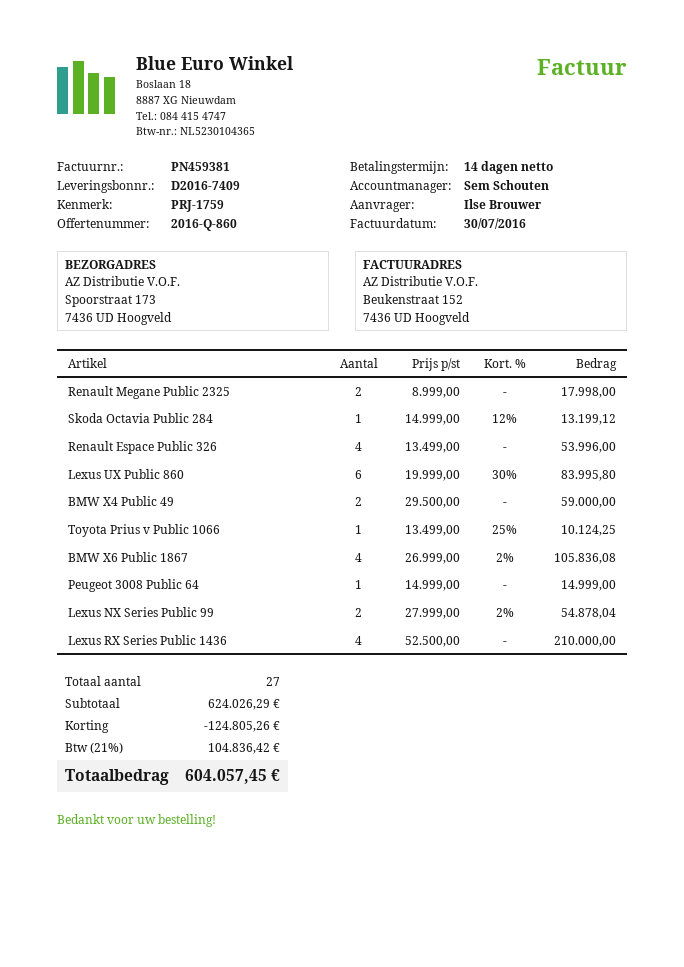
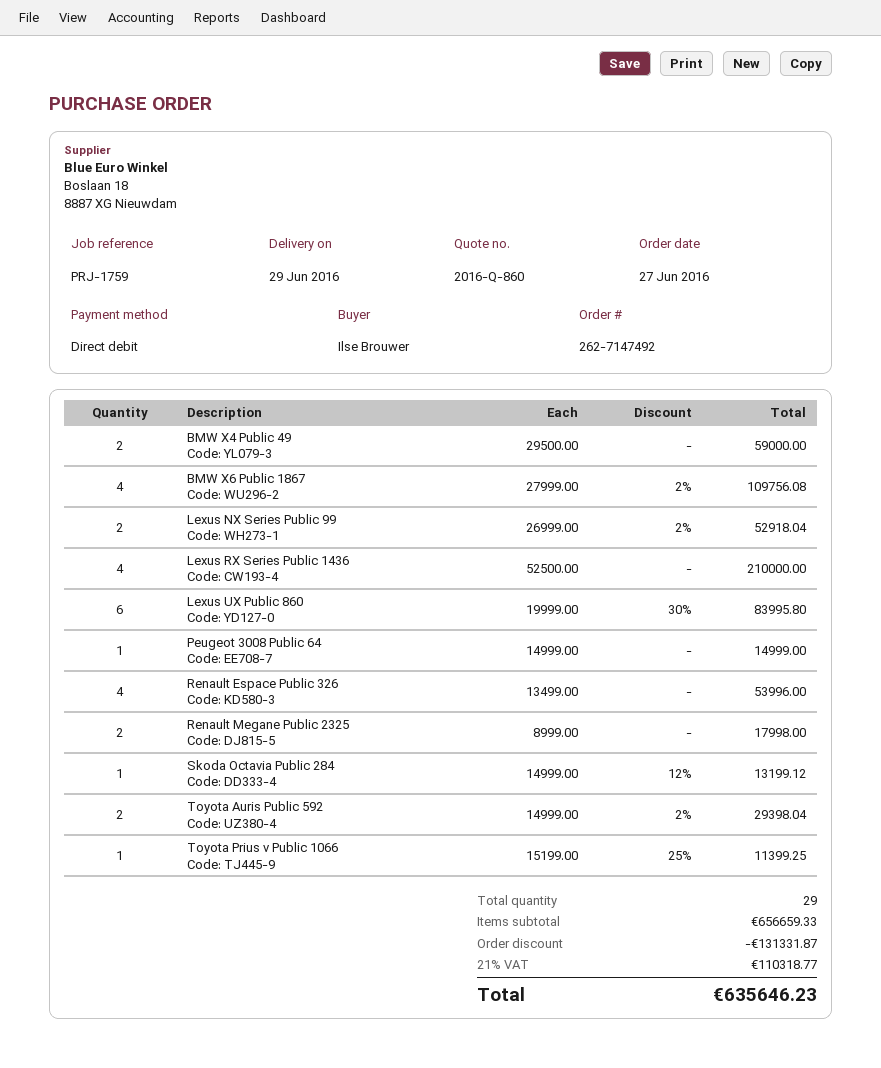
Toyota Prius v Public 1066: 1 x 13499.00 - 25% = 10124.25 -> 1 x 15199.00 - 25% = 11399.25
BMW X6 Public 1867: 4 x 26999.00 - 2% = 105836.08 -> 4 x 27999.00 - 2% = 109756.08
Lexus NX Series Public 99: 2 x 27999.00 - 2% = 54878.04 -> 2 x 26999.00 - 2% = 52918.04
Toyota Auris Public 592: none -> 2 x 14999.00 - 2% = 29398.04
total quantity: 27 -> 29
subtotal: 624026.29 -> 656659.33
discount: 124805.26 -> 131331.87
tax: 21% = 104836.42 -> 21% = 110318.77
total: 604057.45 -> 635646.23

